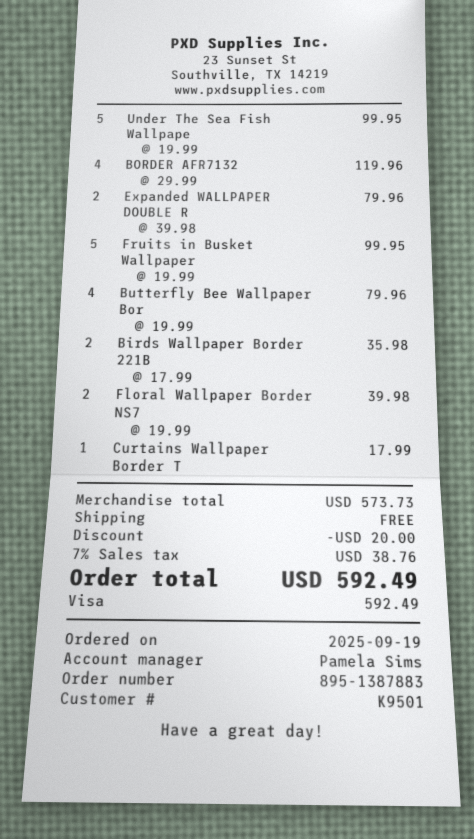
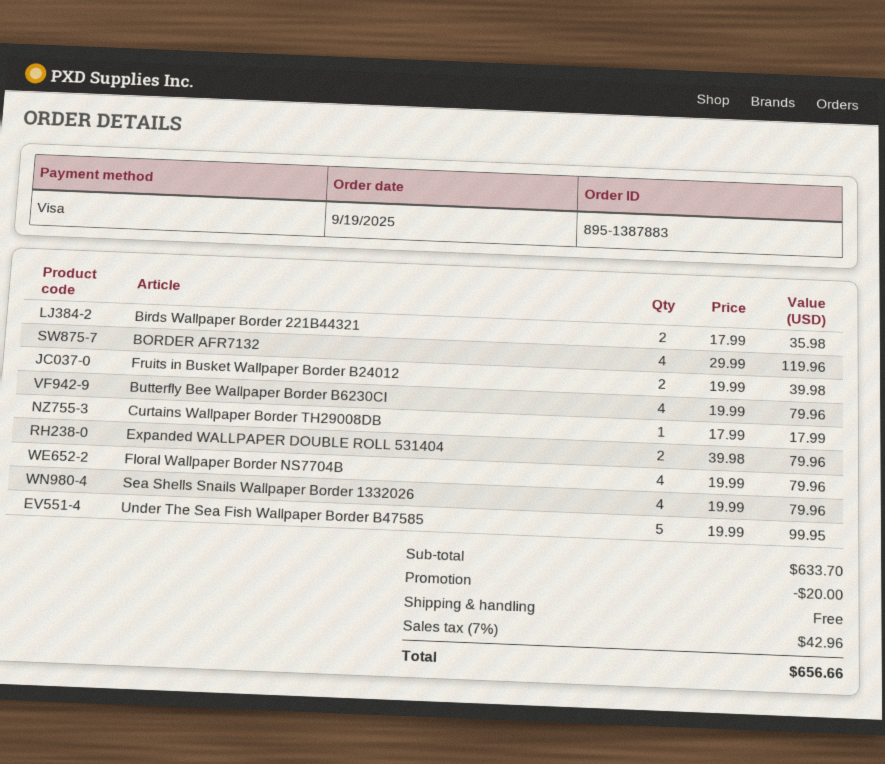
Fruits in Busket Wallpaper: 5 x 19.99 = 99.95 -> 2 x 19.99 = 39.98
Floral Wallpaper Border NS7: 2 x 19.99 = 39.98 -> 4 x 19.99 = 79.96
Sea Shells Snails Wallpaper Border 1332026: none -> 4 x 19.99 = 79.96
subtotal: 573.73 -> 633.70
tax: 7% = 38.76 -> 7% = 42.96
total: 592.49 -> 656.66

